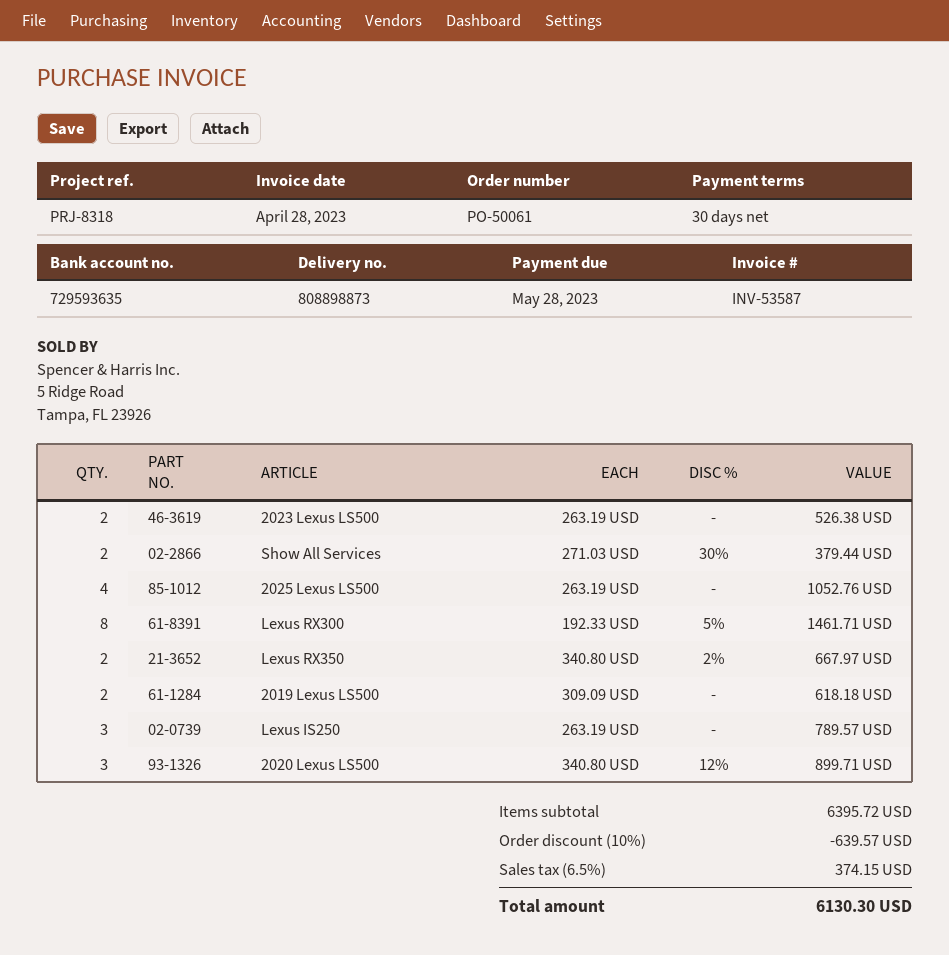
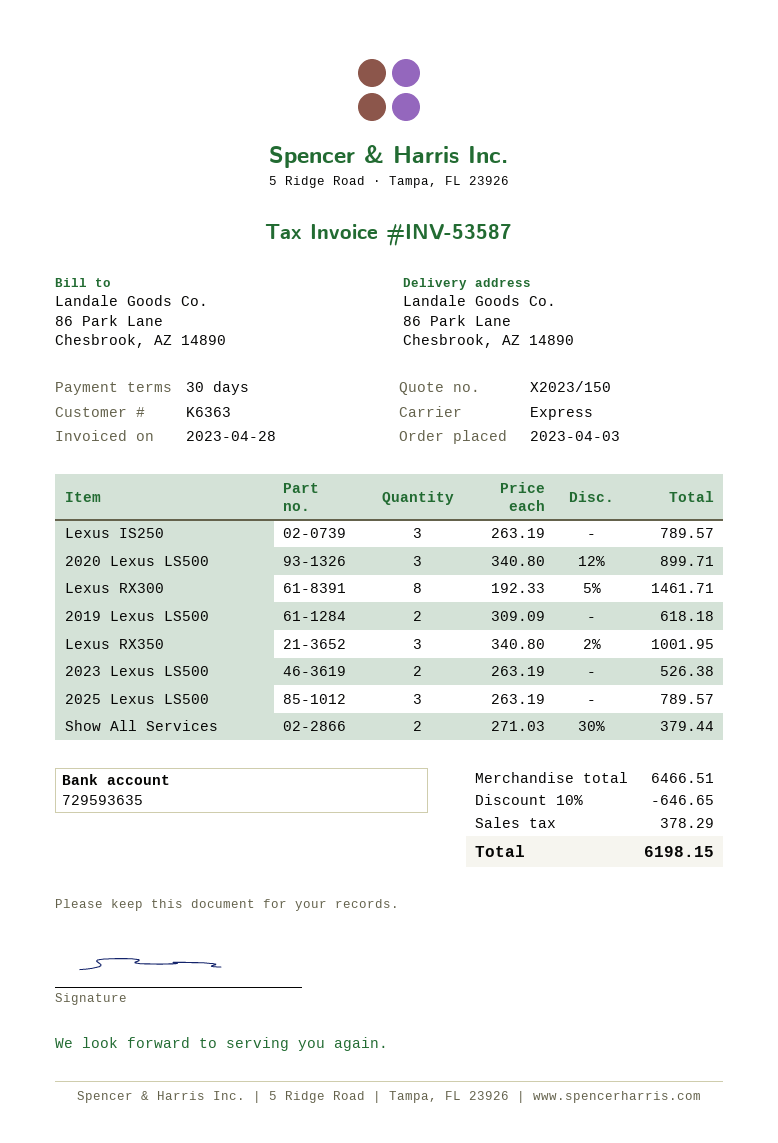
2025 Lexus LS500: 4 x 263.19 = 1052.76 -> 3 x 263.19 = 789.57
Lexus RX350: 2 x 340.80 - 2% = 667.97 -> 3 x 340.80 - 2% = 1001.95
subtotal: 6395.72 -> 6466.51
discount: 10% = 639.57 -> 10% = 646.65
tax: 374.15 -> 378.29
total: 6130.30 -> 6198.15

